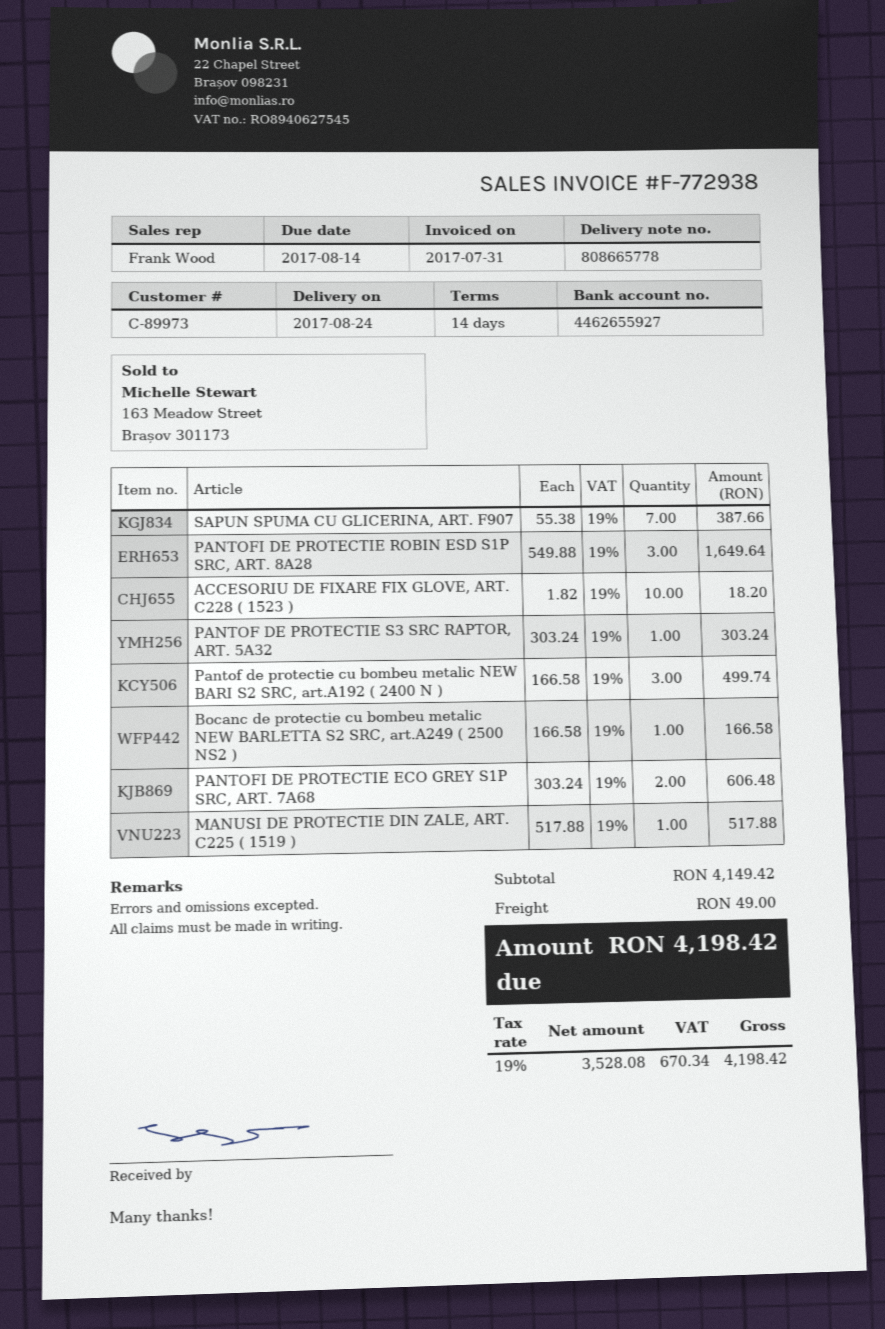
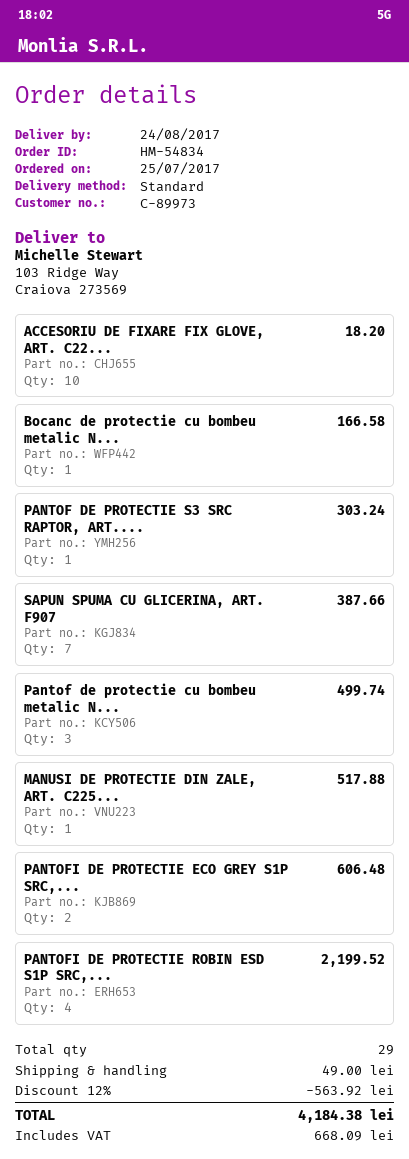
PANTOFI DE PROTECTIE ROBIN ESD S1P SRC, ART. 8A28: 3 for 1649.64 -> 4 for 2199.52
discount: none -> 12% = 563.92
tax: 670.34 -> 668.09
total: 4198.42 -> 4184.38

